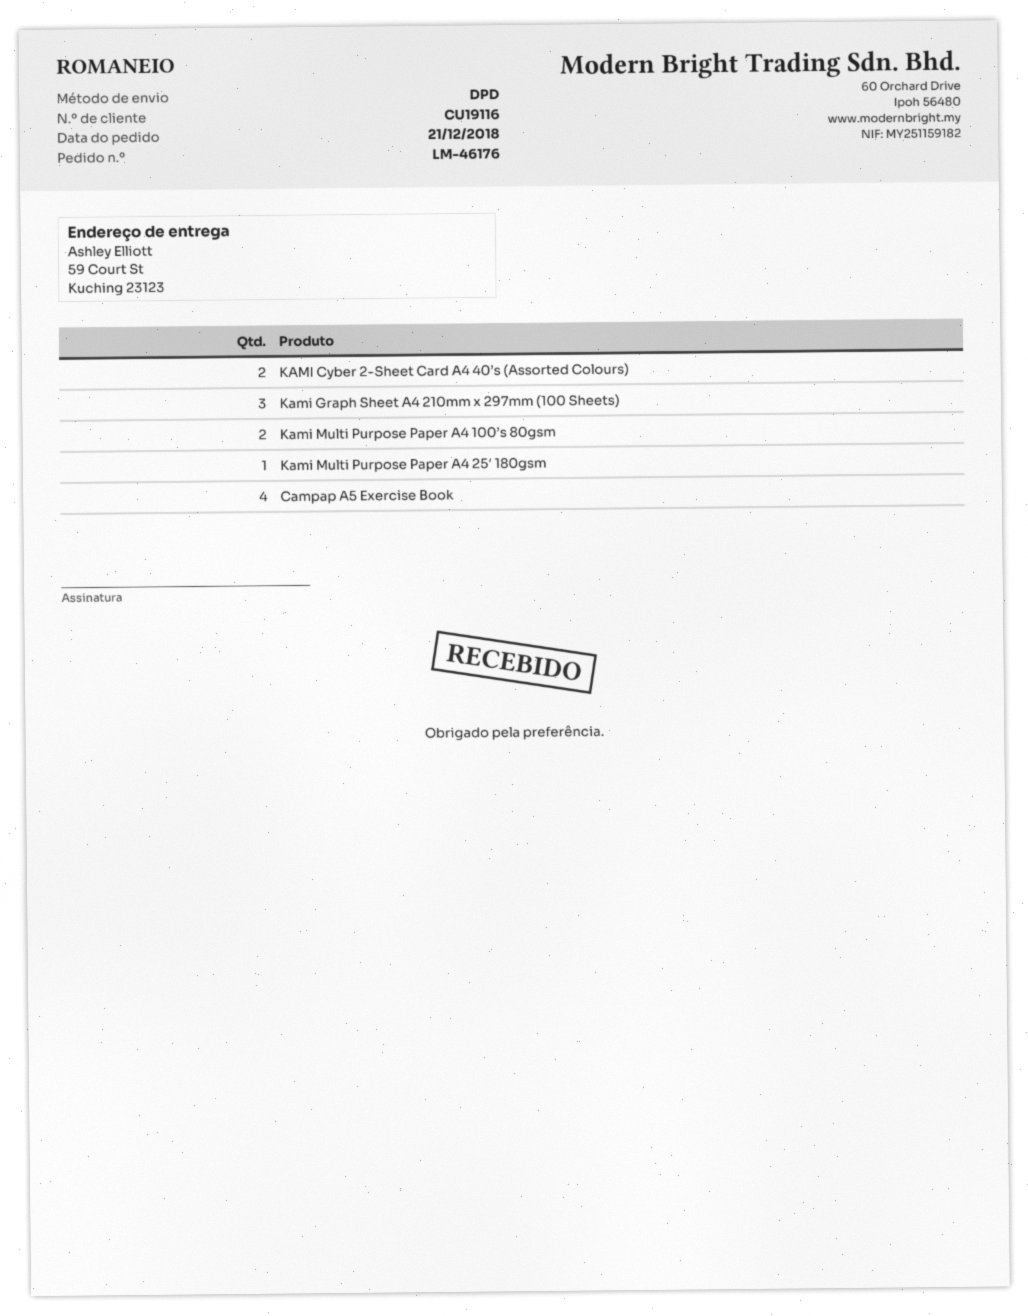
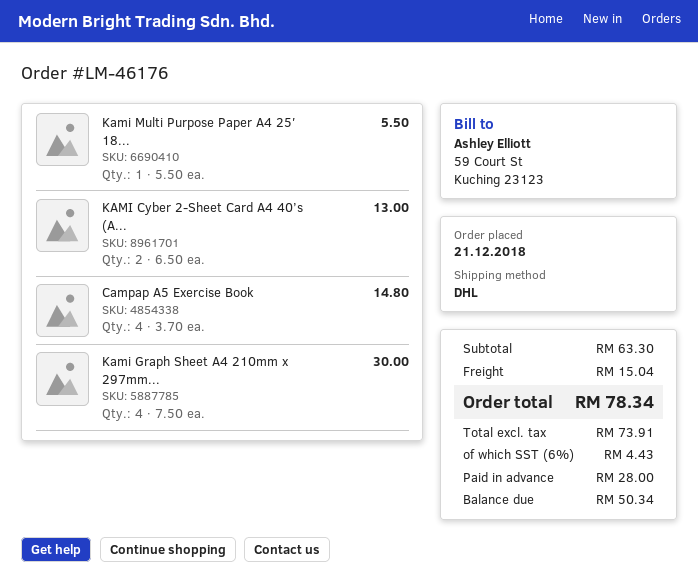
shipping method: DPD -> DHL
Kami Graph Sheet A4 210mm x 297mm (100 Sheets): 3 -> 4
Kami Multi Purpose Paper A4 100’s 80gsm: 2 -> none

